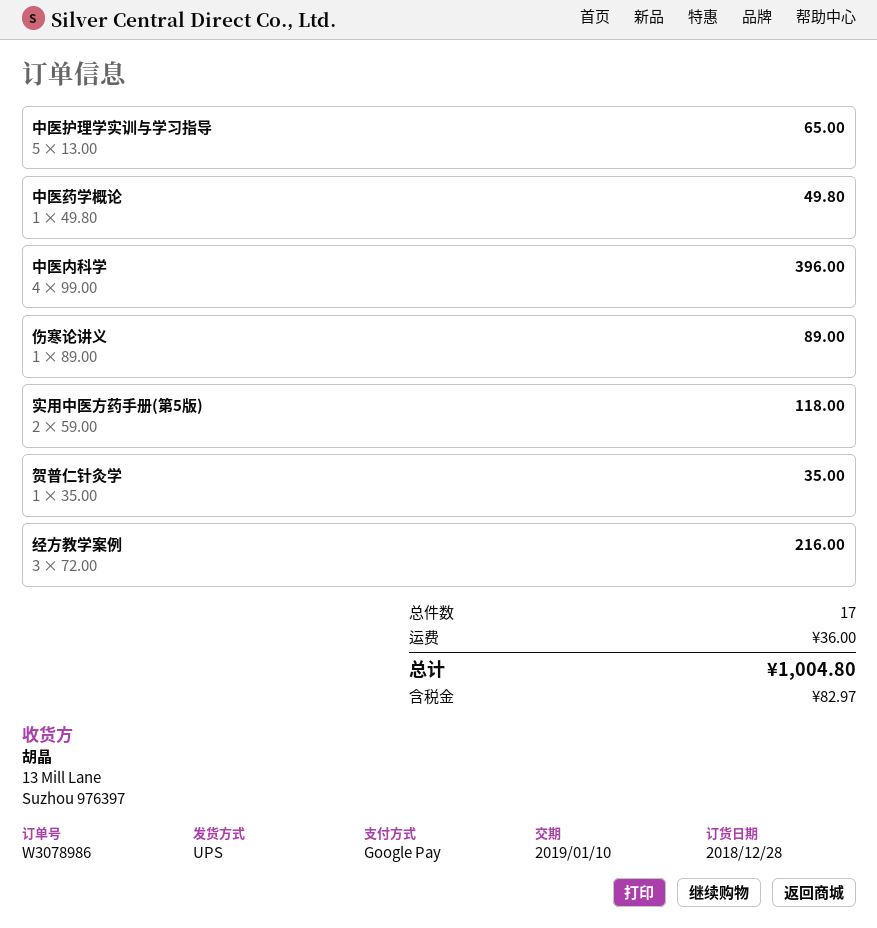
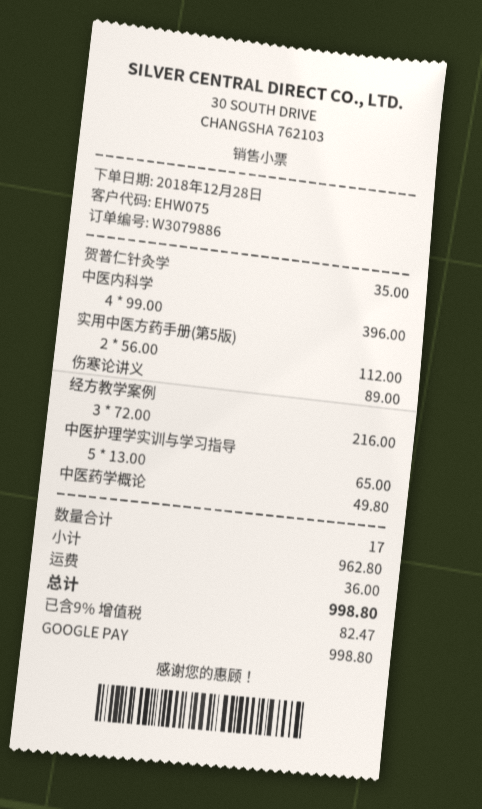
order number: W3078986 -> W3079886
实用中医方药手册(第5版): 2 x 59.00 = 118.00 -> 2 x 56.00 = 112.00
tax: 82.97 -> 82.47
total: 1004.80 -> 998.80

